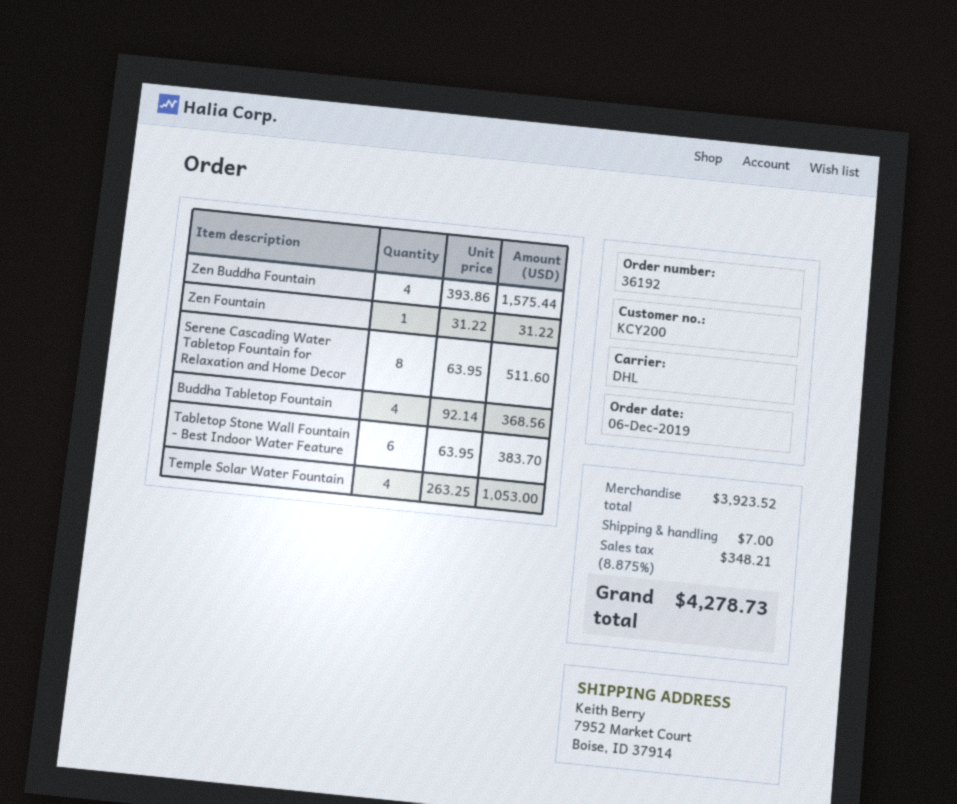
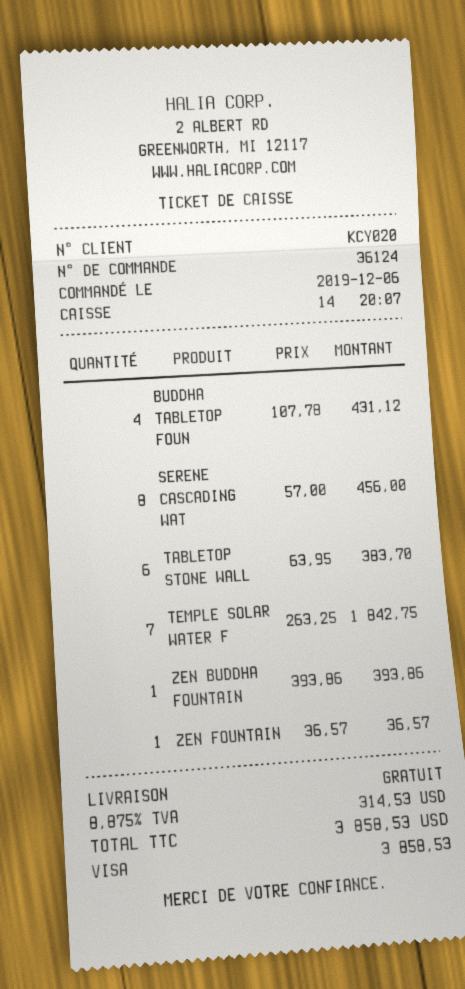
order number: 36192 -> 36124
customer number: KCY200 -> KCY020
Zen Buddha Fountain: 4 x 393.86 = 1575.44 -> 1 x 393.86 = 393.86
Zen Fountain: 1 x 31.22 = 31.22 -> 1 x 36.57 = 36.57
Serene Cascading Water Tabletop Fountain for Relaxation and Home Decor: 8 x 63.95 = 511.60 -> 8 x 57.00 = 456.00
Buddha Tabletop Fountain: 4 x 92.14 = 368.56 -> 4 x 107.78 = 431.12
Temple Solar Water Fountain: 4 x 263.25 = 1053.00 -> 7 x 263.25 = 1842.75
shipping: 7.00 -> 0.00
tax: 8.875% = 348.21 -> 8.875% = 314.53
total: 4278.73 -> 3858.53

